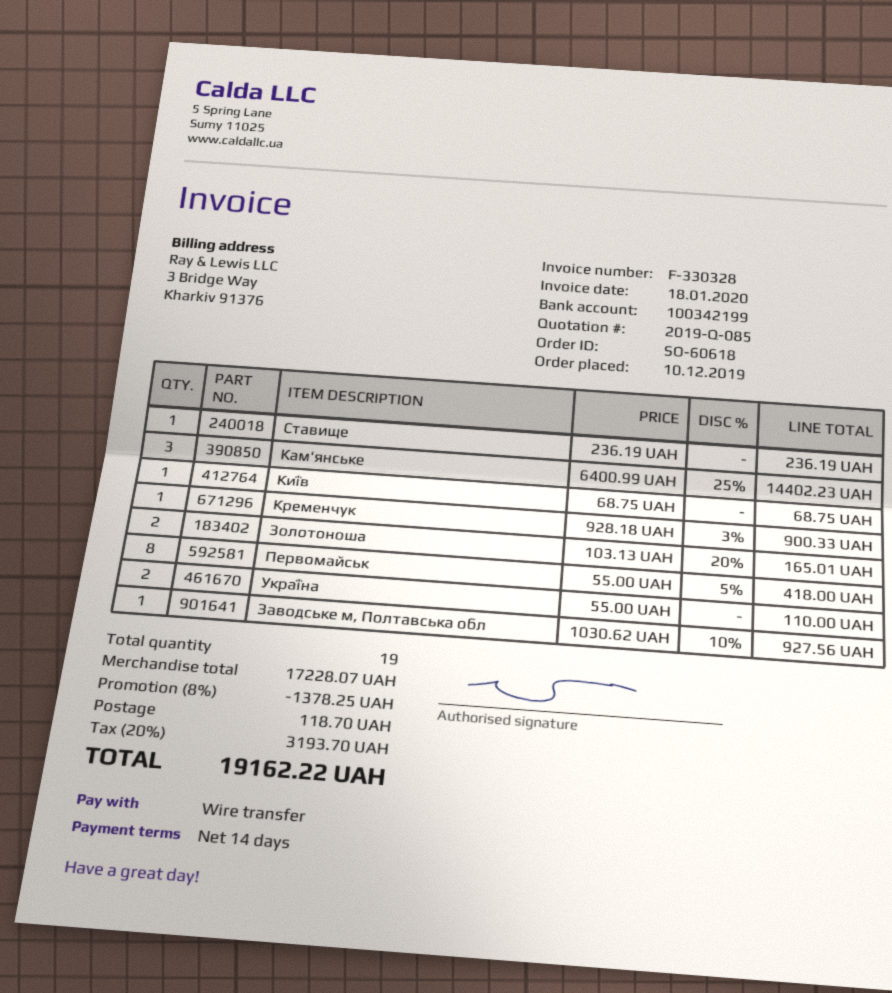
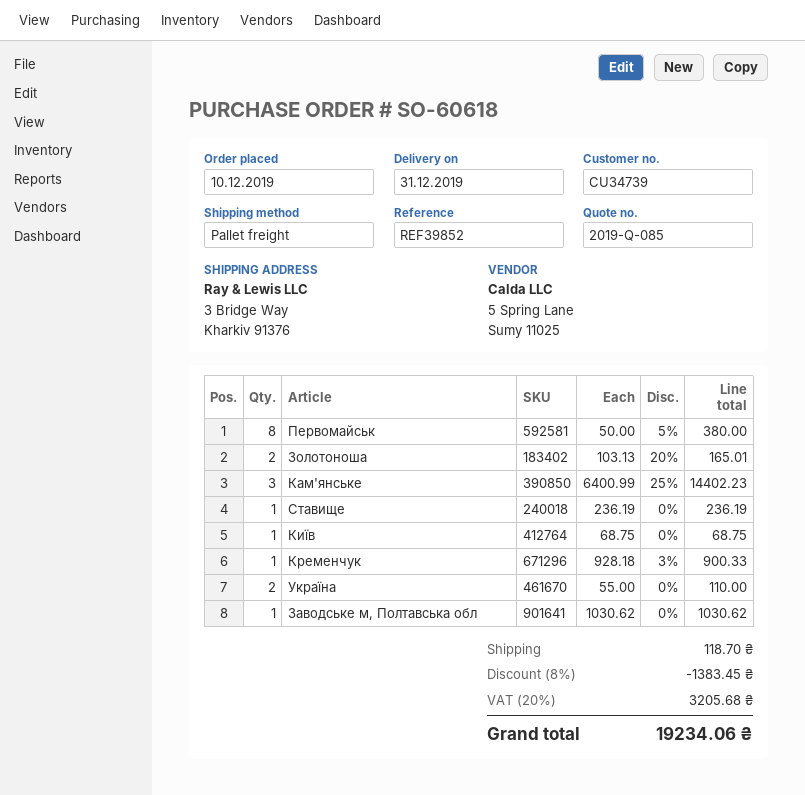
Первомайськ: 8 x 55.00 - 5% = 418.00 -> 8 x 50.00 - 5% = 380.00
Заводське м, Полтавська обл: 1 x 1030.62 - 10% = 927.56 -> 1 x 1030.62 = 1030.62
discount: 8% = 1378.25 -> 8% = 1383.45
tax: 20% = 3193.70 -> 20% = 3205.68
total: 19162.22 -> 19234.06

